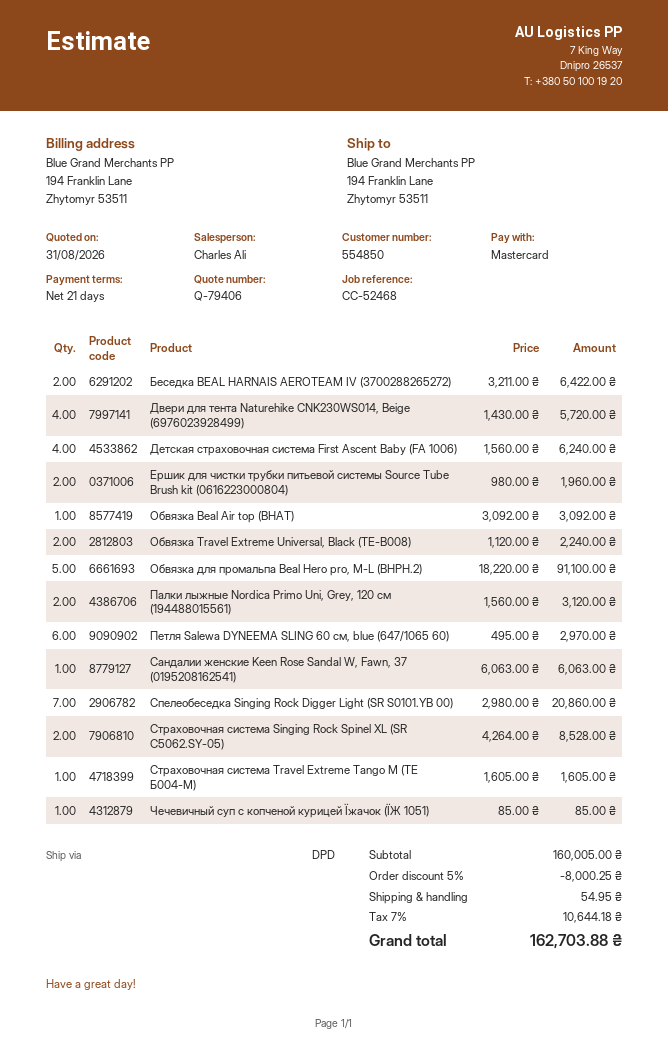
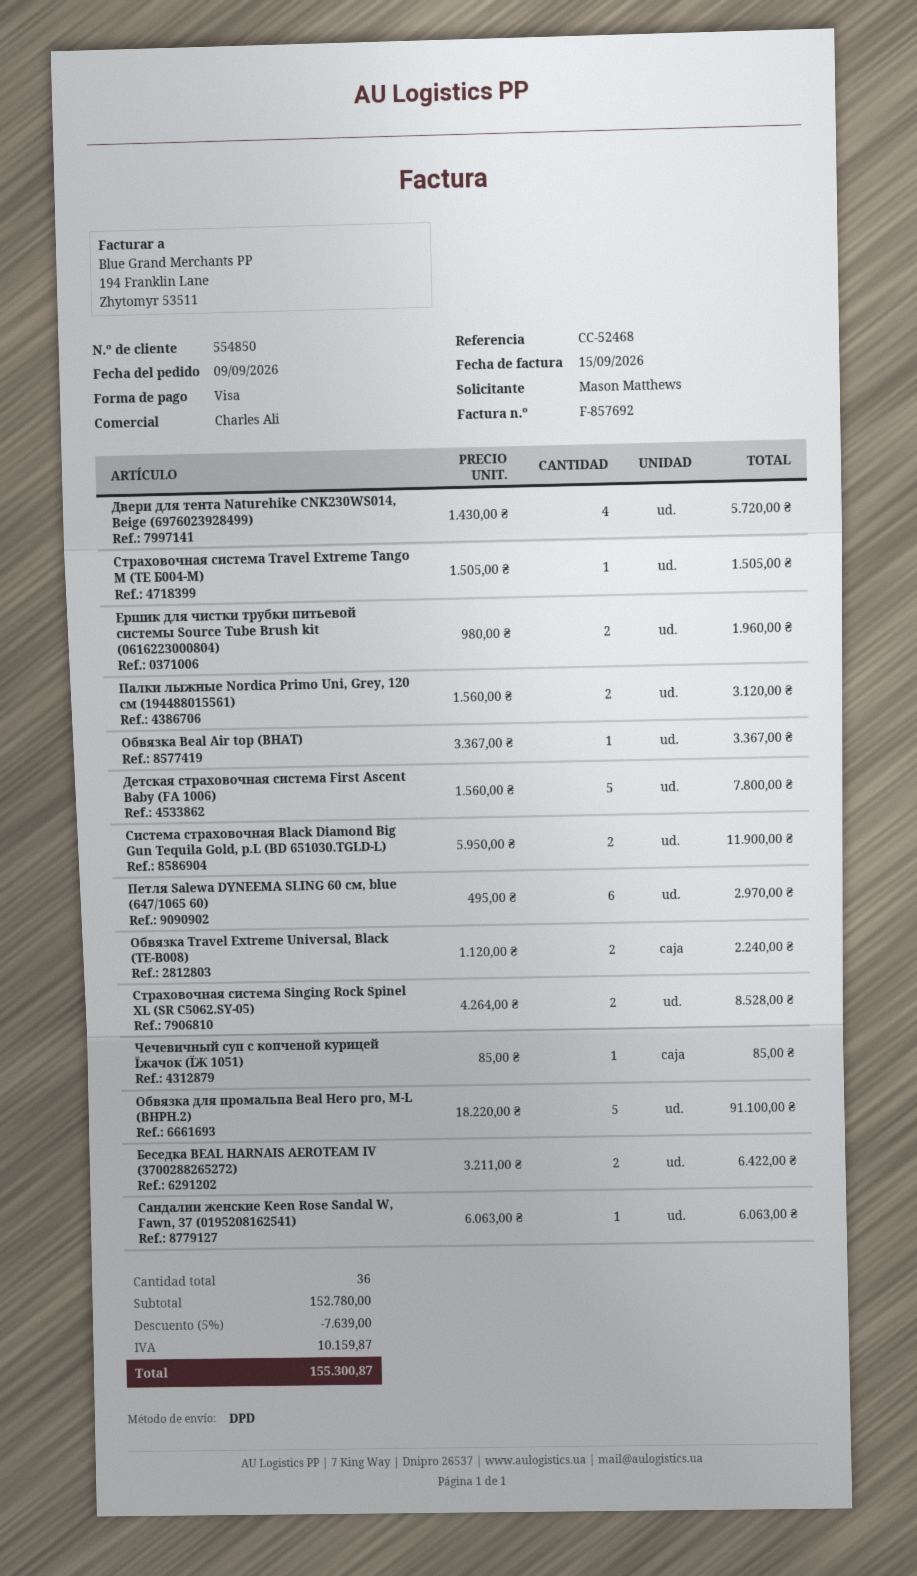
payment method: Mastercard -> Visa
Детская страховочная система First Ascent Baby (FA 1006): 4 x 1560.00 = 6240.00 -> 5 x 1560.00 = 7800.00
Обвязка Beal Air top (BHAT): 1 x 3092.00 = 3092.00 -> 1 x 3367.00 = 3367.00
Спелеобеседка Singing Rock Digger Light (SR S0101.YB 00): 7 x 2980.00 = 20860.00 -> none
Страховочная система Travel Extreme Tango M (ТE Б004-M): 1 x 1605.00 = 1605.00 -> 1 x 1505.00 = 1505.00
Система страховочная Black Diamond Big Gun Tequila Gold, р.L (BD 651030.TGLD-L): none -> 2 x 5950.00 = 11900.00
subtotal: 160005.00 -> 152780.00
discount: 5% = 8000.25 -> 5% = 7639.00
shipping: 54.95 -> none
tax: 10644.18 -> 10159.87
total: 162703.88 -> 155300.87

